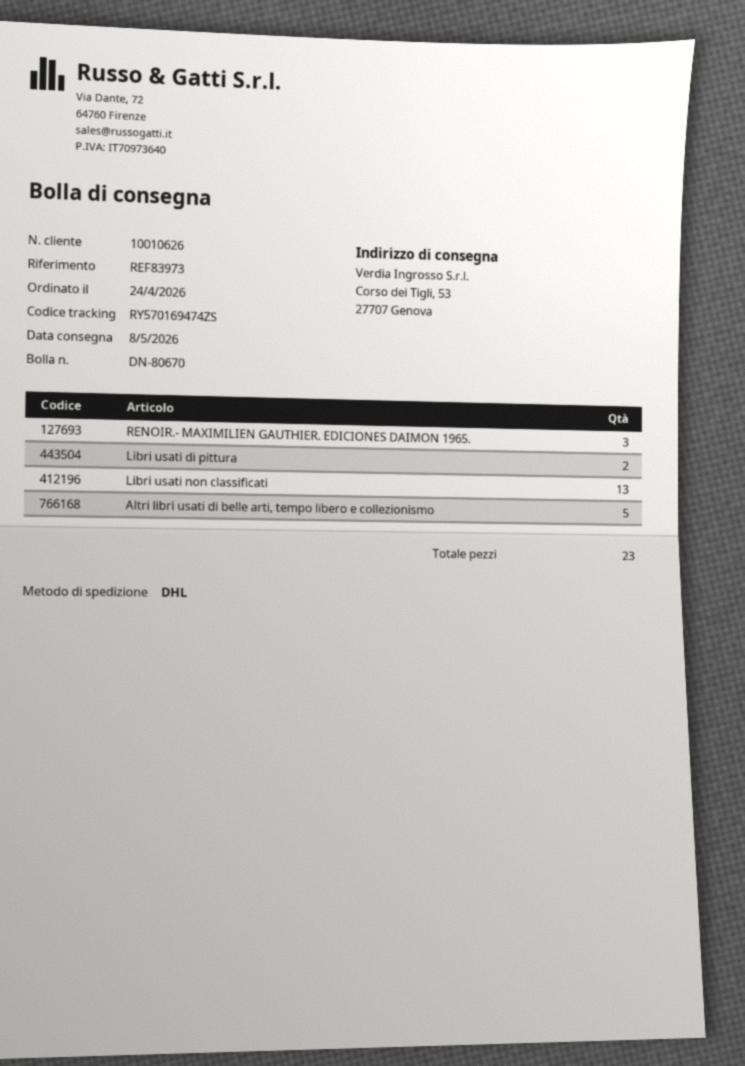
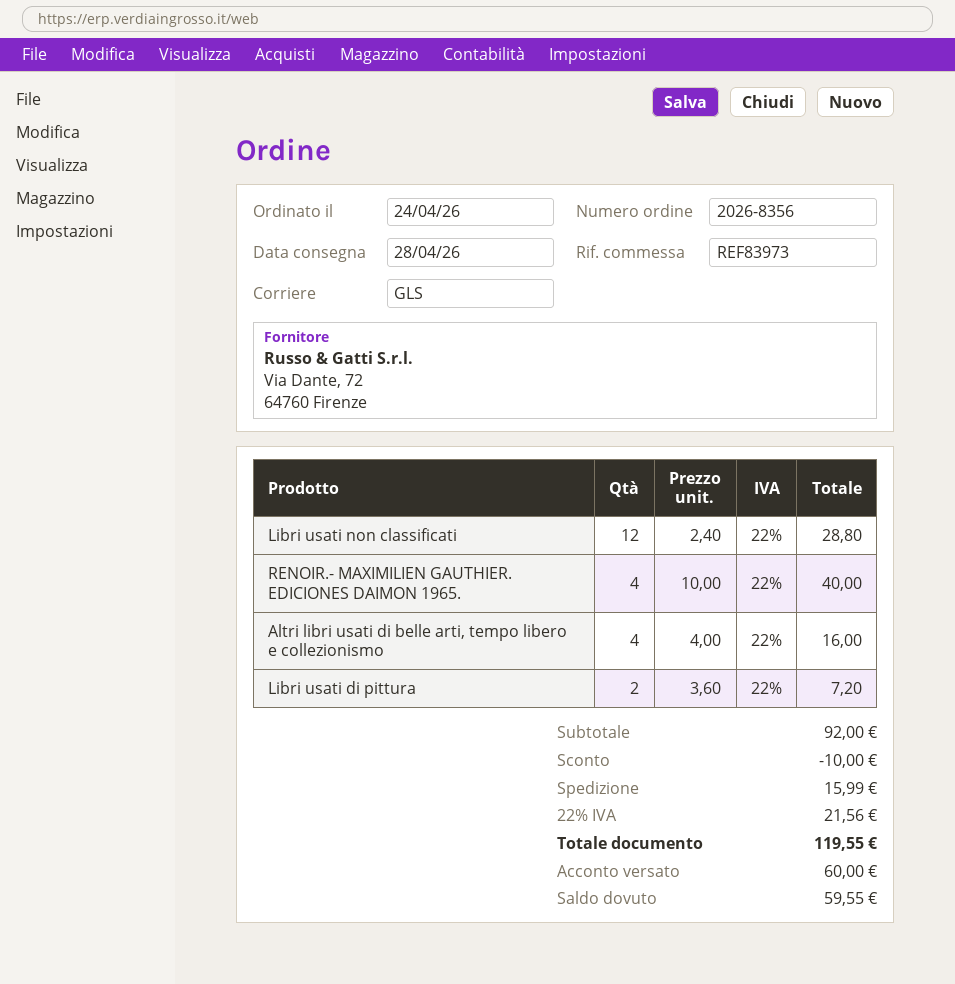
delivery date: 2026-05-08 -> 2026-04-28
shipping method: DHL -> GLS
RENOIR.- MAXIMILIEN GAUTHIER. EDICIONES DAIMON 1965.: 3 -> 4
Libri usati non classificati: 13 -> 12
Altri libri usati di belle arti, tempo libero e collezionismo: 5 -> 4

